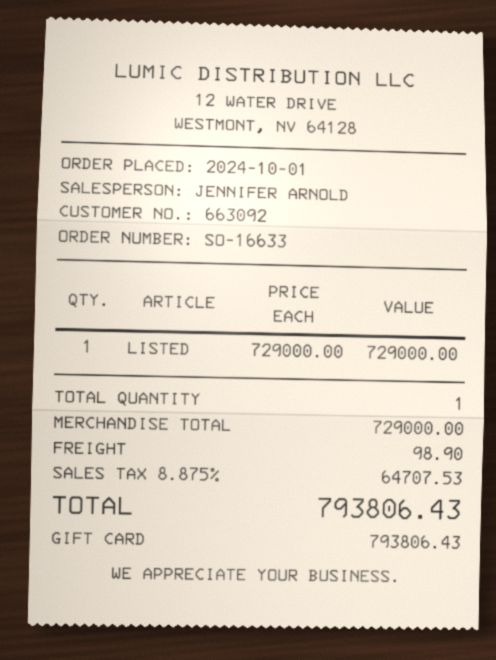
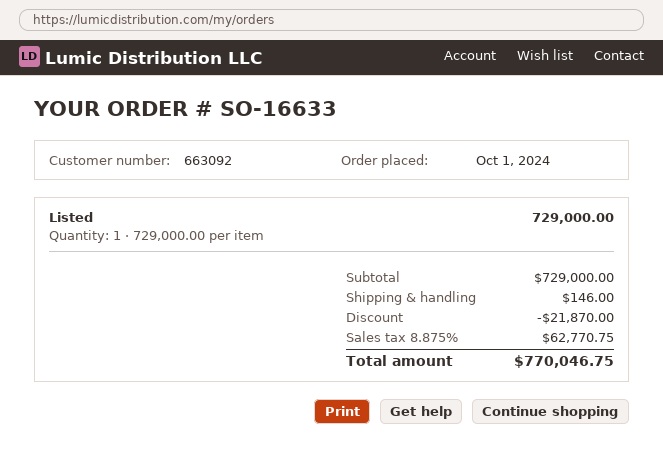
discount: none -> 21870.00
shipping: 98.90 -> 146.00
tax: 8.875% = 64707.53 -> 8.875% = 62770.75
total: 793806.43 -> 770046.75

